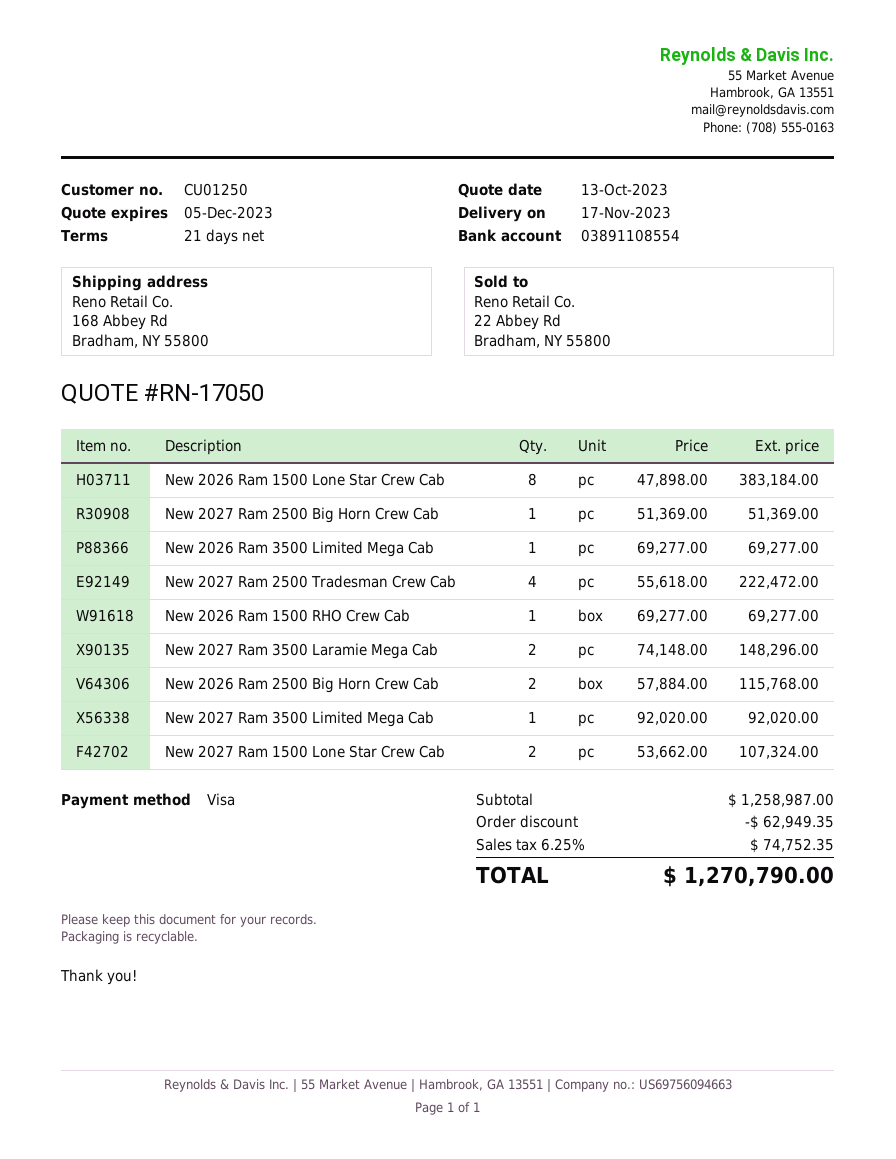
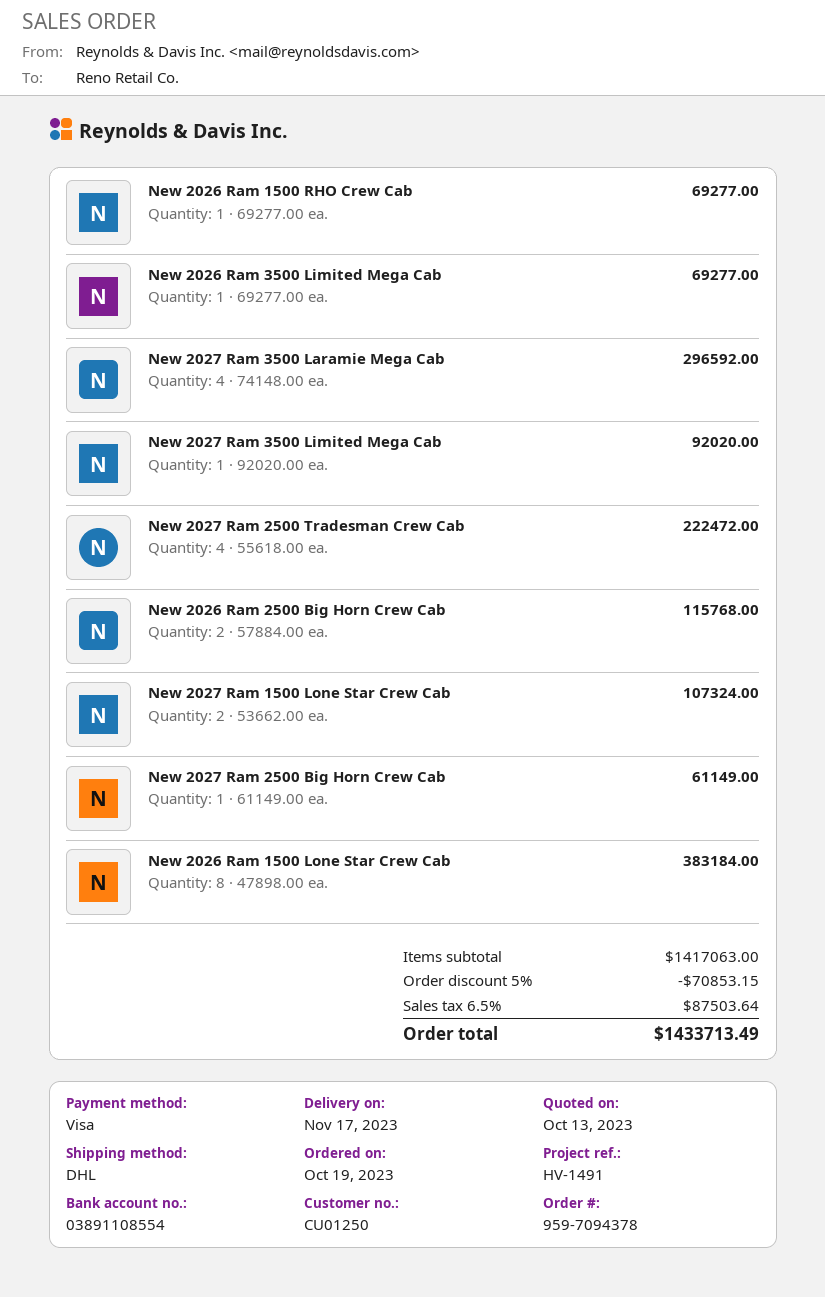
New 2027 Ram 2500 Big Horn Crew Cab: 1 x 51369.00 = 51369.00 -> 1 x 61149.00 = 61149.00
New 2027 Ram 3500 Laramie Mega Cab: 2 x 74148.00 = 148296.00 -> 4 x 74148.00 = 296592.00
subtotal: 1258987.00 -> 1417063.00
discount: 62949.35 -> 70853.15
tax: 6.25% = 74752.35 -> 6.5% = 87503.64
total: 1270790.00 -> 1433713.49

